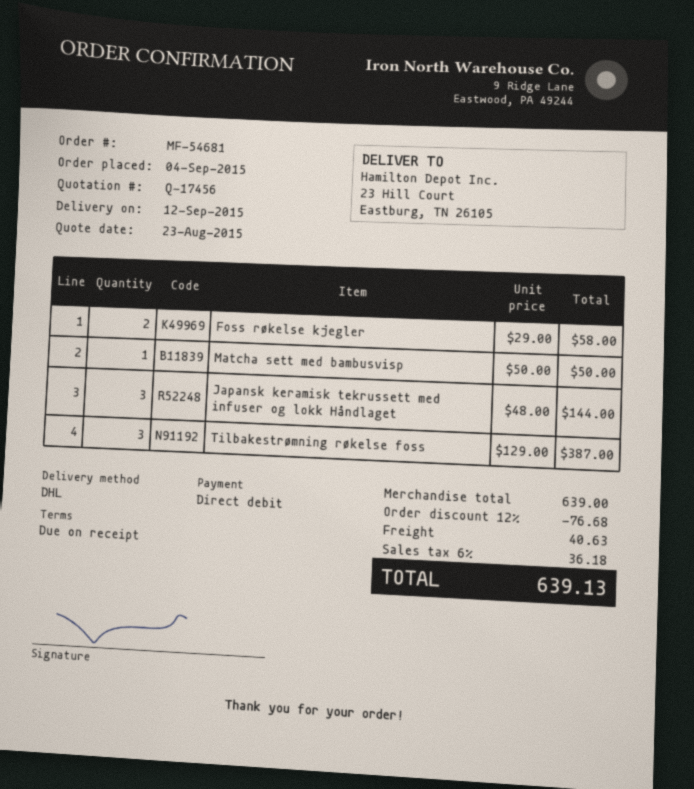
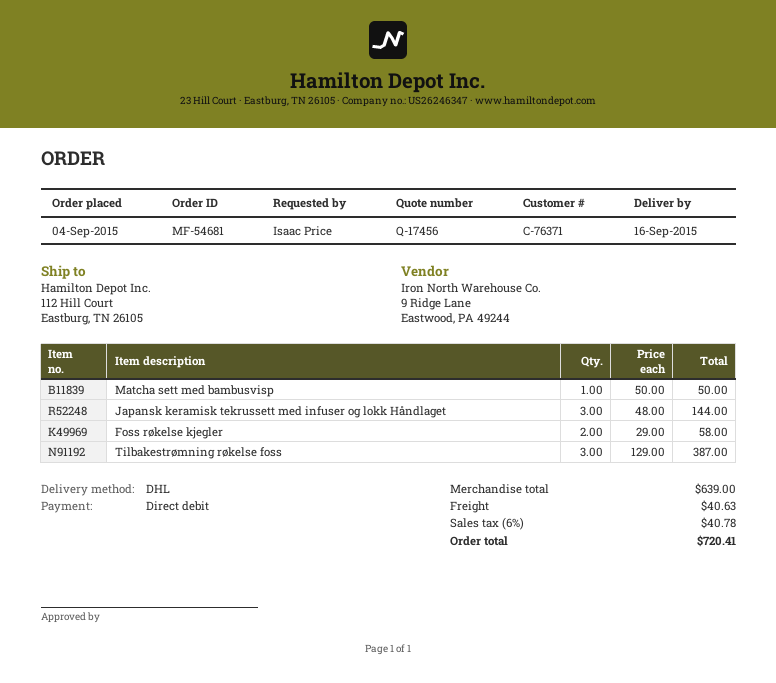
delivery date: 2015-09-12 -> 2015-09-16
ship to: 23 Hill Court, Eastburg, TN 26105 -> 112 Hill Court, Eastburg, TN 26105
discount: 12% = 76.68 -> none
tax: 6% = 36.18 -> 6% = 40.78
total: 639.13 -> 720.41

